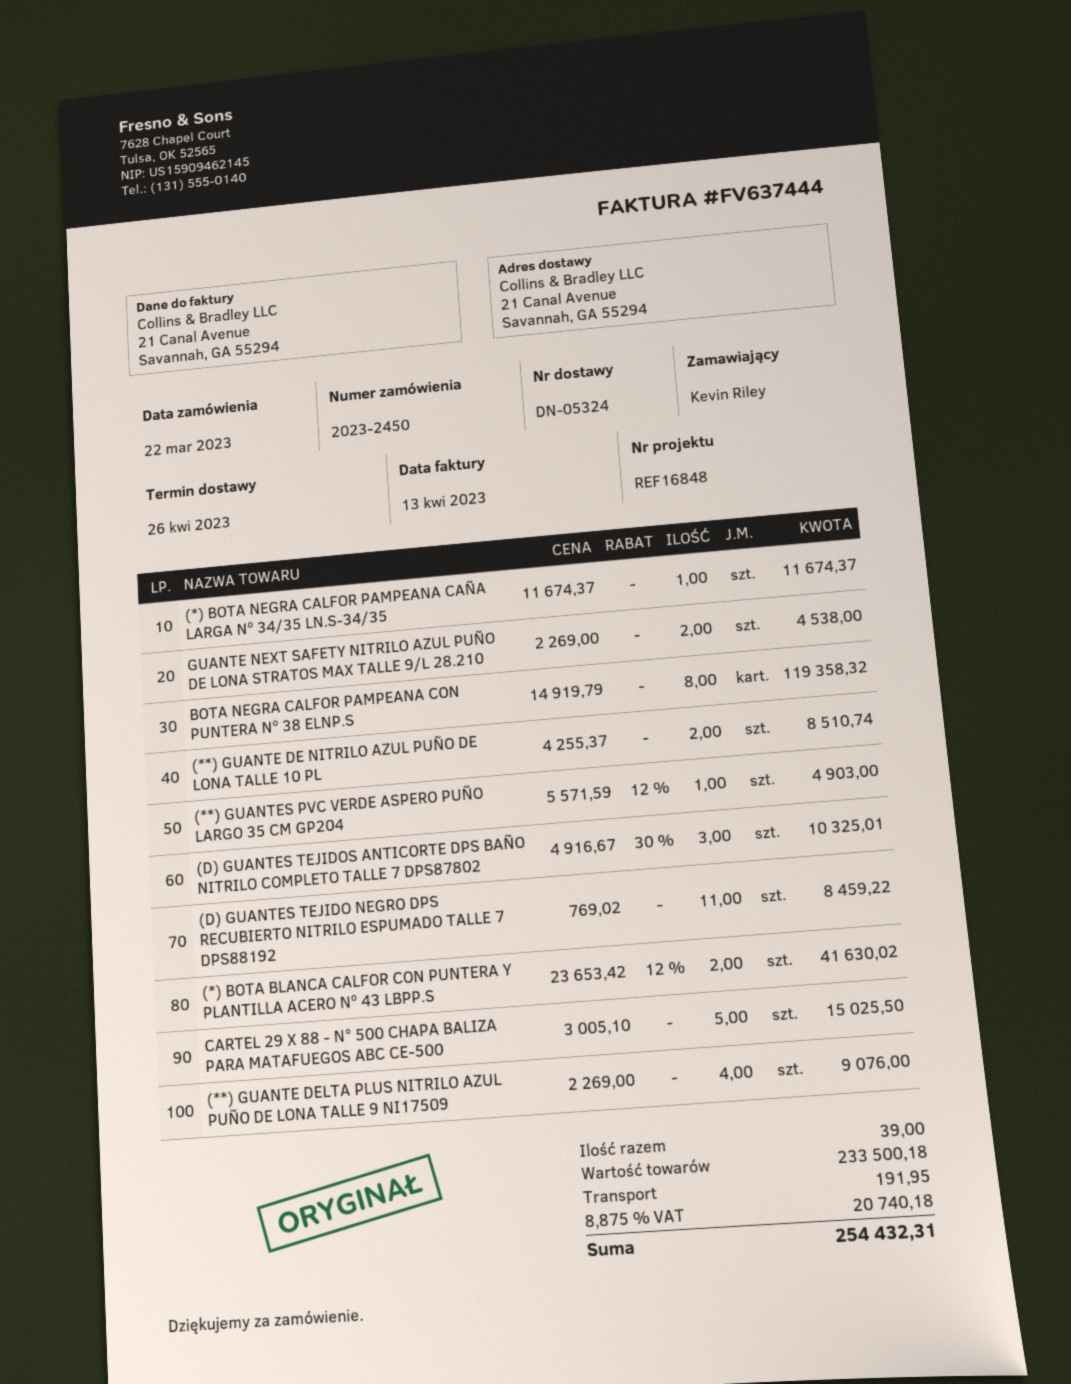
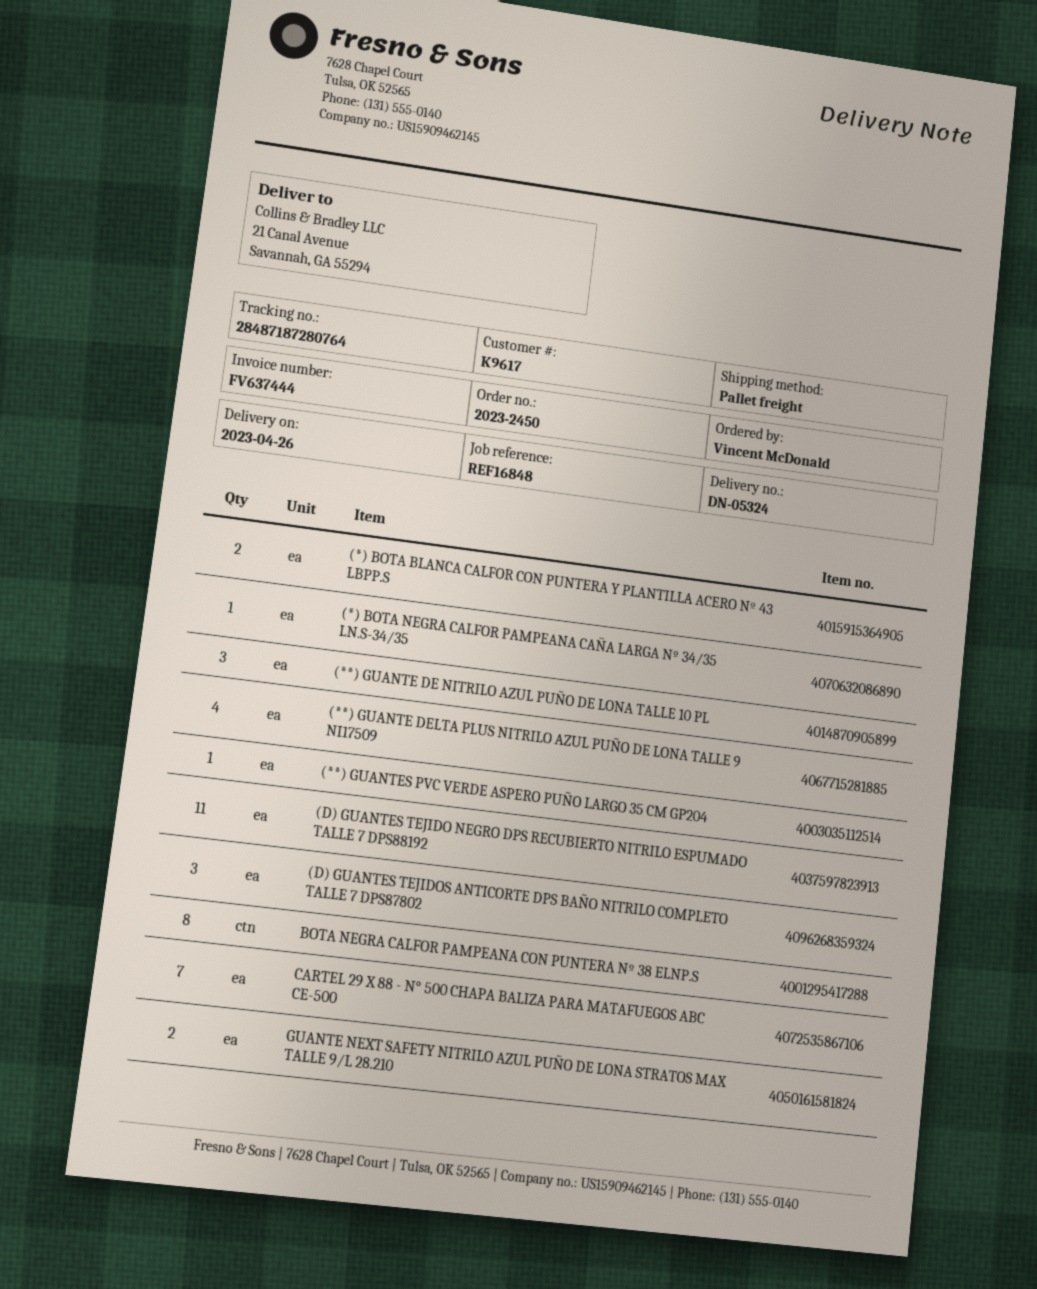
ordered by: Kevin Riley -> Vincent McDonald
(**) GUANTE DE NITRILO AZUL PUÑO DE LONA TALLE 10 PL: 2 -> 3
CARTEL 29 X 88 - N° 500 CHAPA BALIZA PARA MATAFUEGOS ABC CE-500: 5 -> 7

